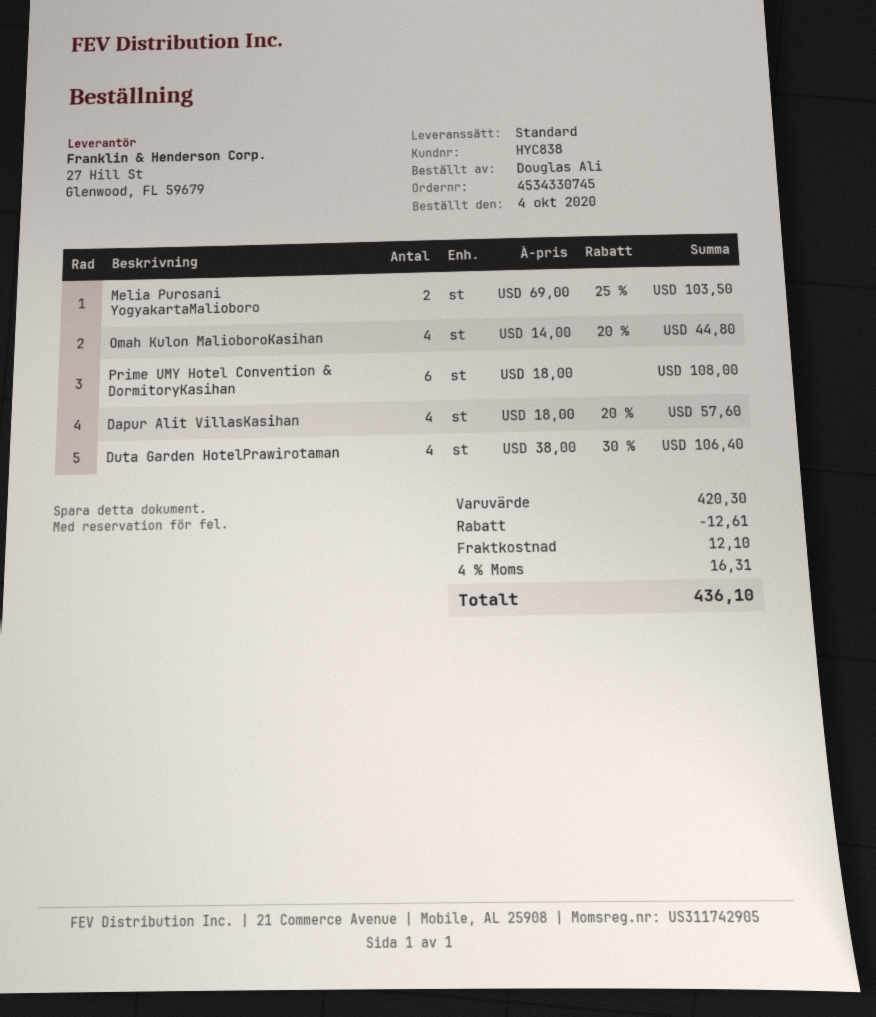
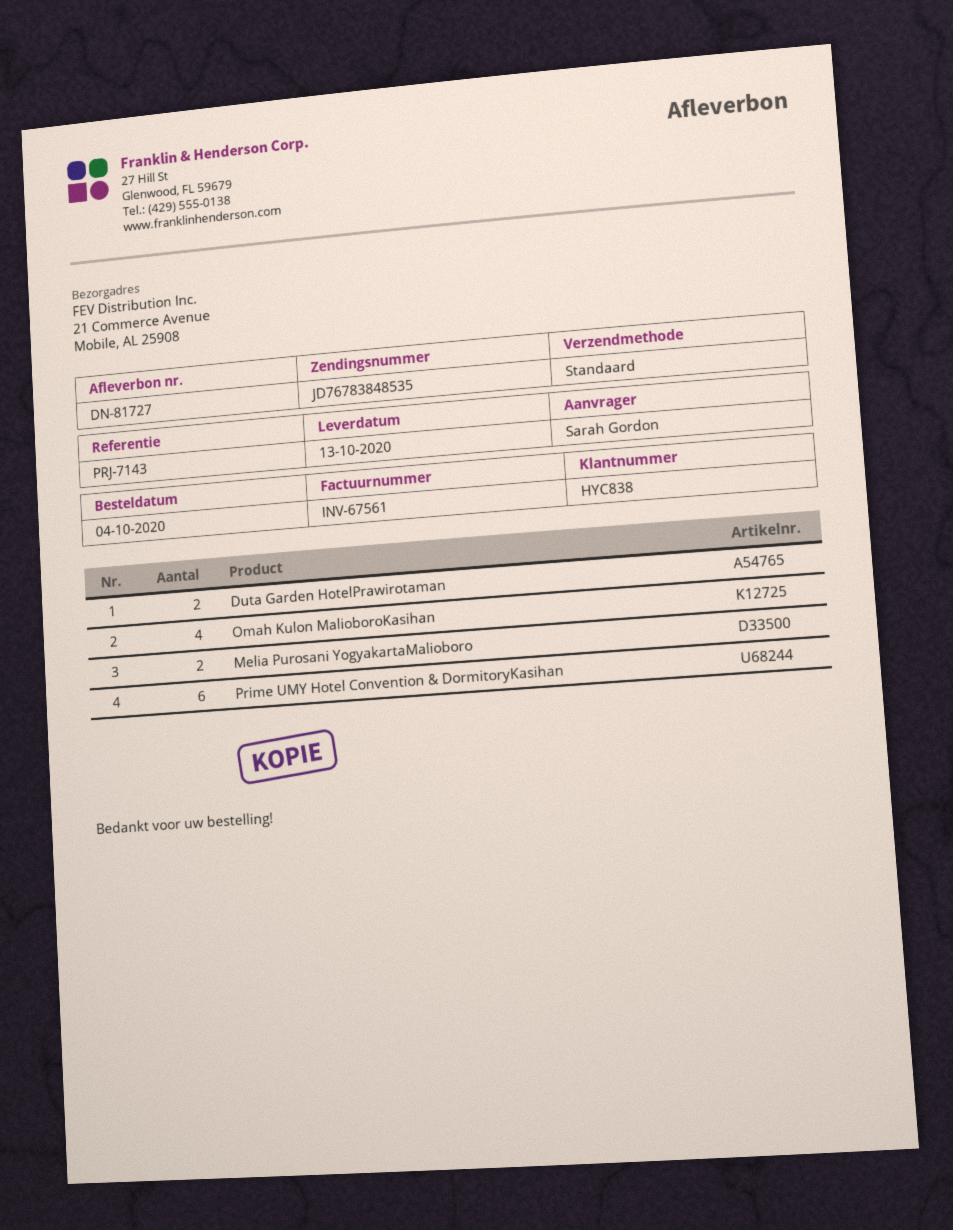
ordered by: Douglas Ali -> Sarah Gordon
Dapur Alit VillasKasihan: 4 -> none
Duta Garden HotelPrawirotaman: 4 -> 2

